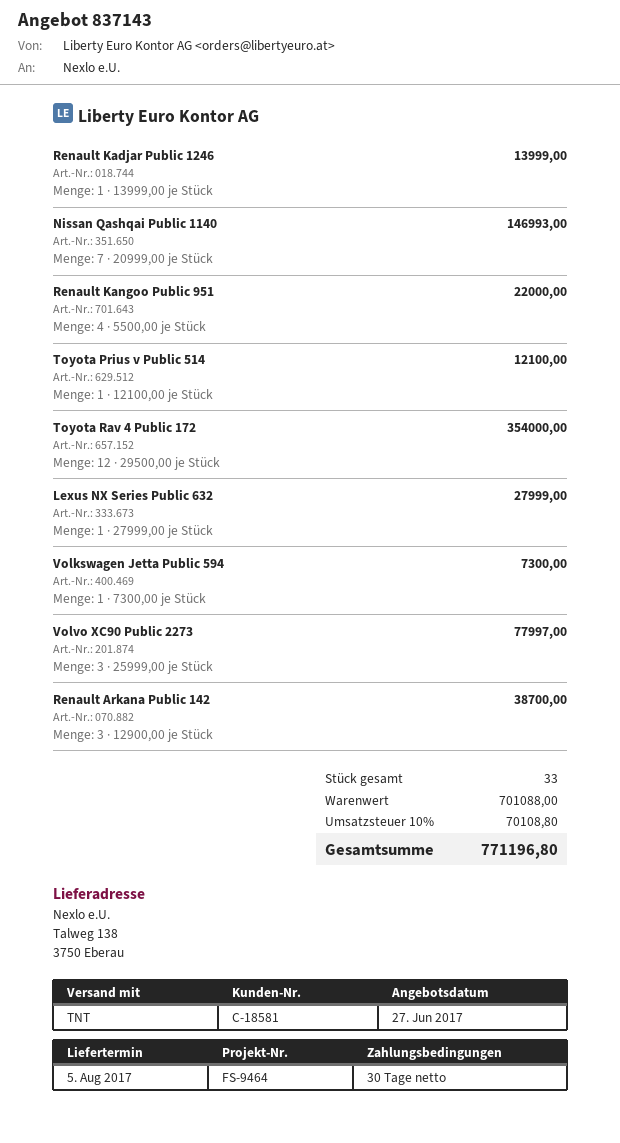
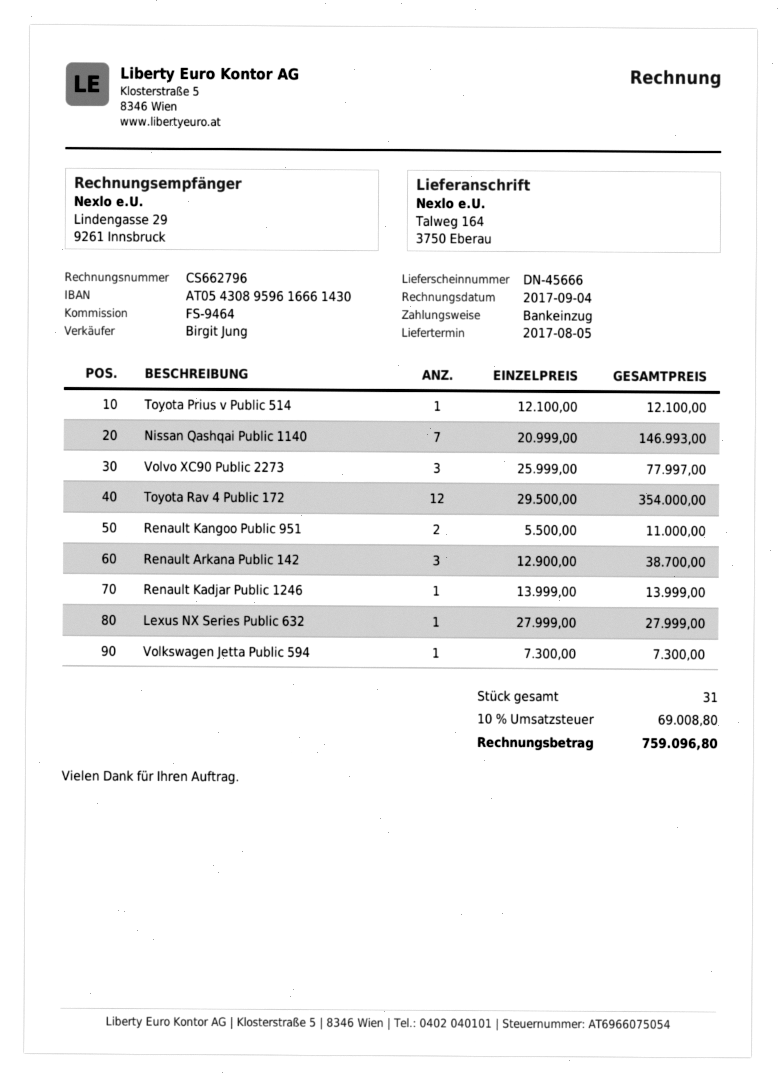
ship to: Talweg 138, 3750 Eberau -> Talweg 164, 3750 Eberau
Renault Kangoo Public 951: 4 x 5500.00 = 22000.00 -> 2 x 5500.00 = 11000.00
total quantity: 33 -> 31
tax: 10% = 70108.80 -> 10% = 69008.80
total: 771196.80 -> 759096.80

